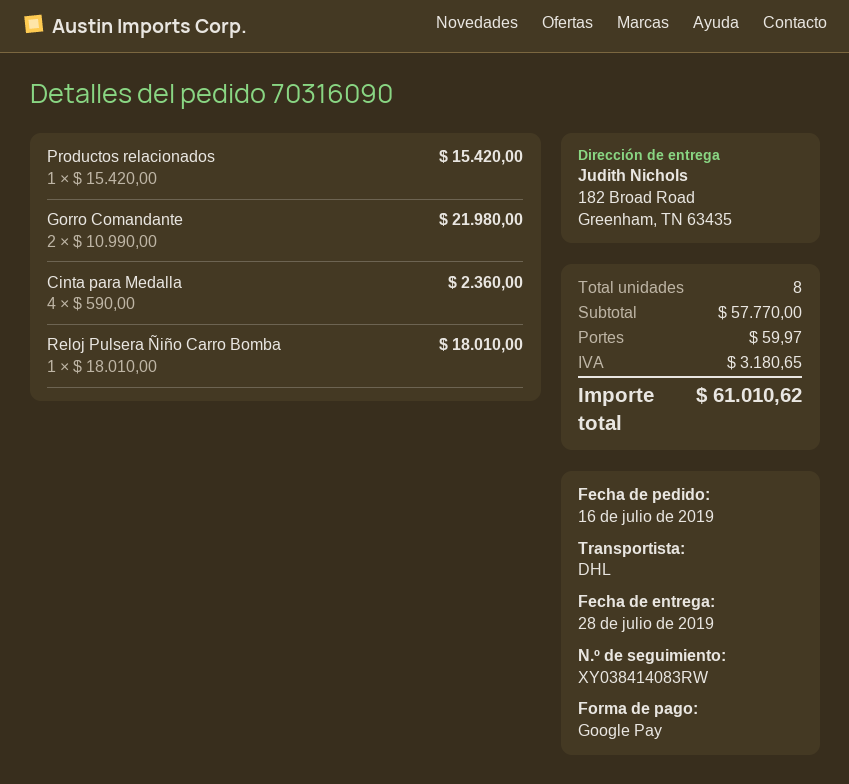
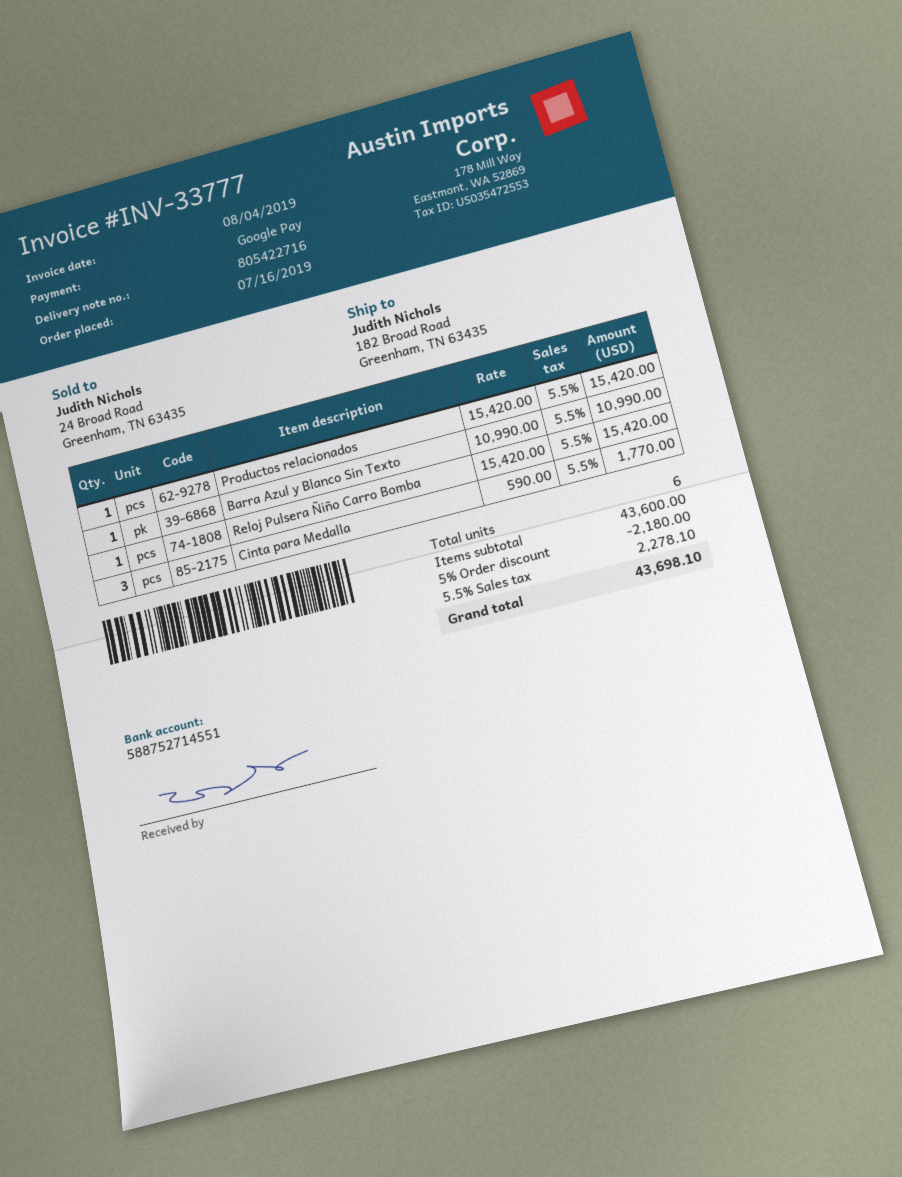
Gorro Comandante: 2 x 10990.00 = 21980.00 -> none
Cinta para Medalla: 4 x 590.00 = 2360.00 -> 3 x 590.00 = 1770.00
Reloj Pulsera Ñiño Carro Bomba: 1 x 18010.00 = 18010.00 -> 1 x 15420.00 = 15420.00
Barra Azul y Blanco Sin Texto: none -> 1 x 10990.00 = 10990.00
total quantity: 8 -> 6
subtotal: 57770.00 -> 43600.00
discount: none -> 5% = 2180.00
shipping: 59.97 -> none
tax: 3180.65 -> 2278.10
total: 61010.62 -> 43698.10

